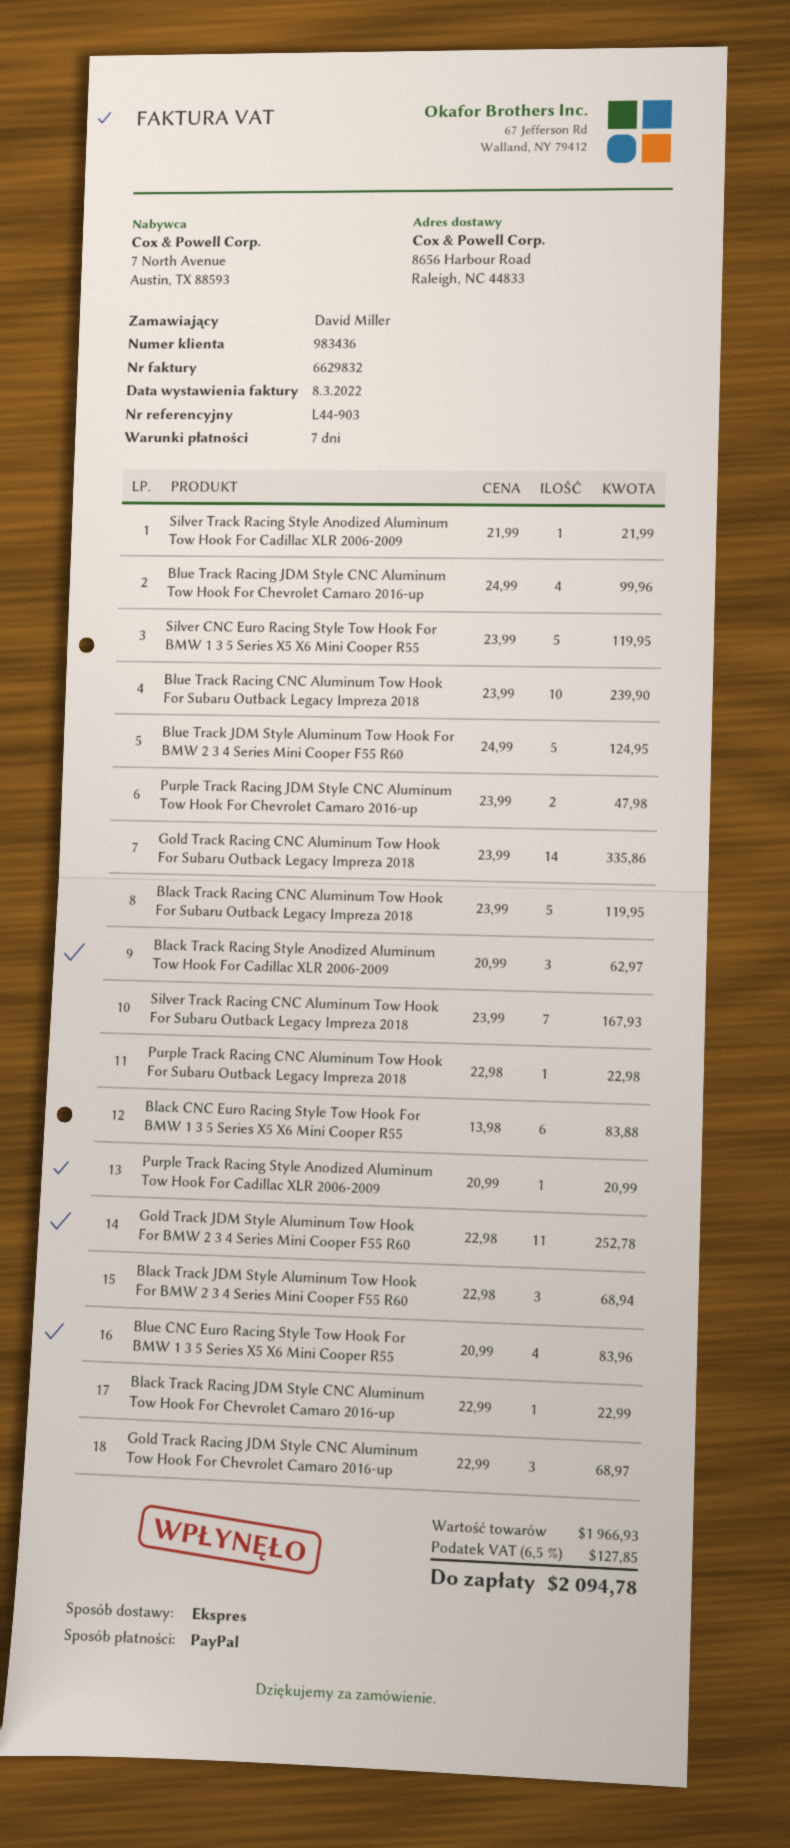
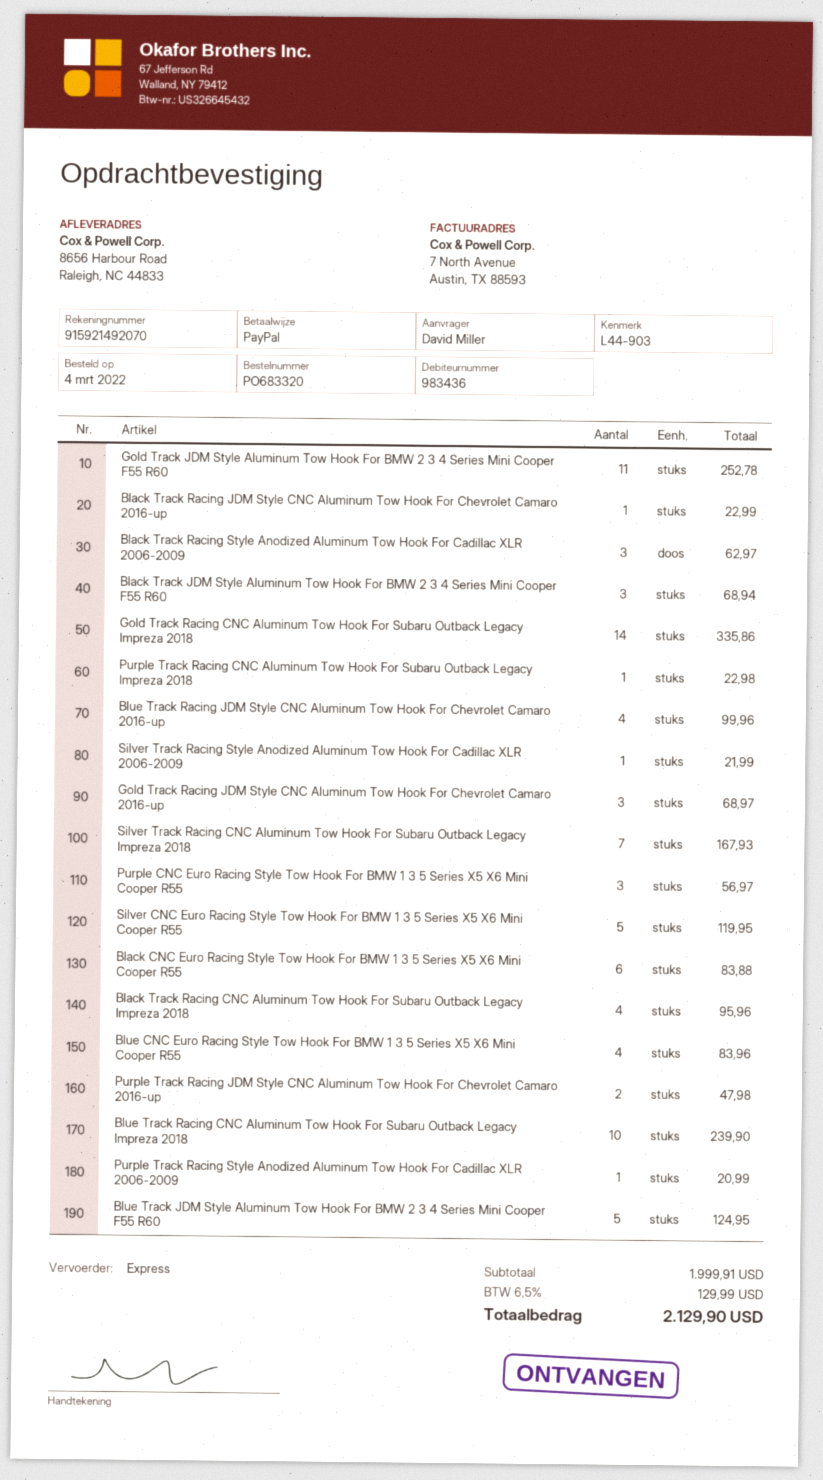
Black Track Racing CNC Aluminum Tow Hook For Subaru Outback Legacy Impreza 2018: 5 for 119.95 -> 4 for 95.96
Purple CNC Euro Racing Style Tow Hook For BMW 1 3 5 Series X5 X6 Mini Cooper R55: none -> 3 for 56.97
subtotal: 1966.93 -> 1999.91
tax: 6.5% = 127.85 -> 6.5% = 129.99
total: 2094.78 -> 2129.90

